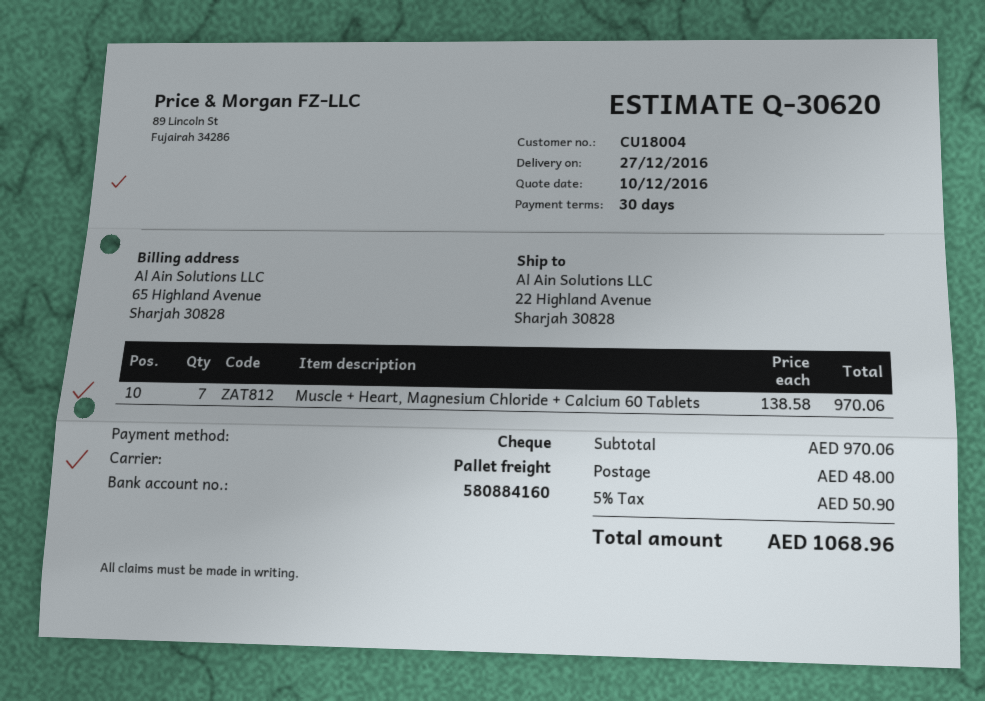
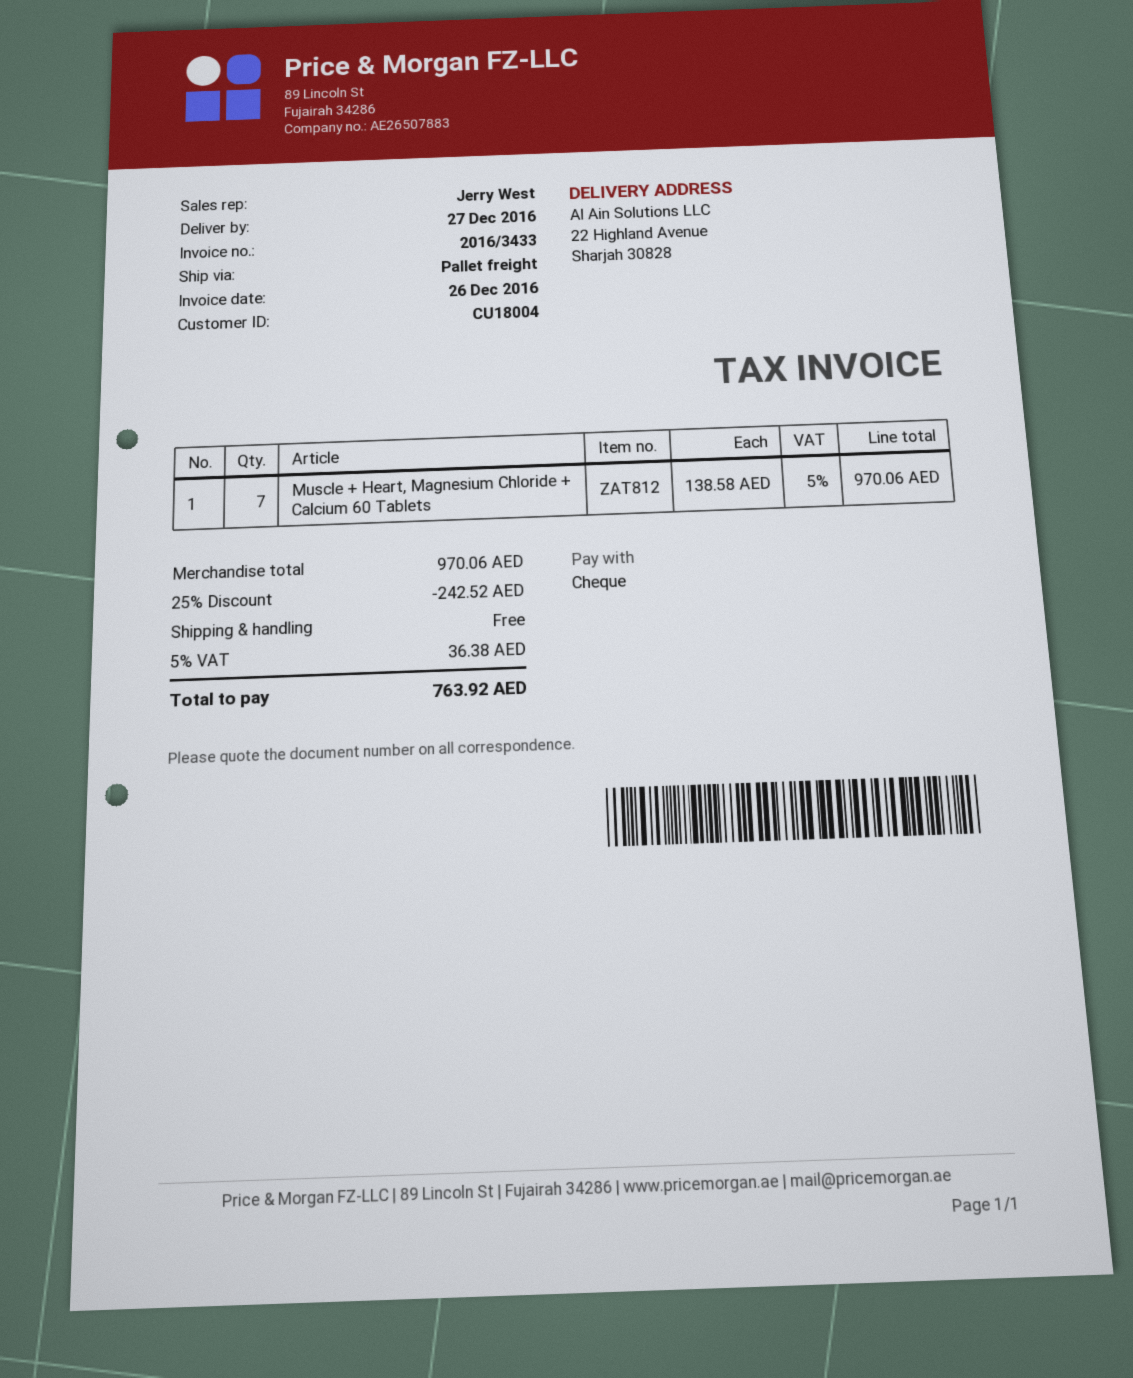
discount: none -> 25% = 242.52
shipping: 48.00 -> 0.00
tax: 5% = 50.90 -> 5% = 36.38
total: 1068.96 -> 763.92

